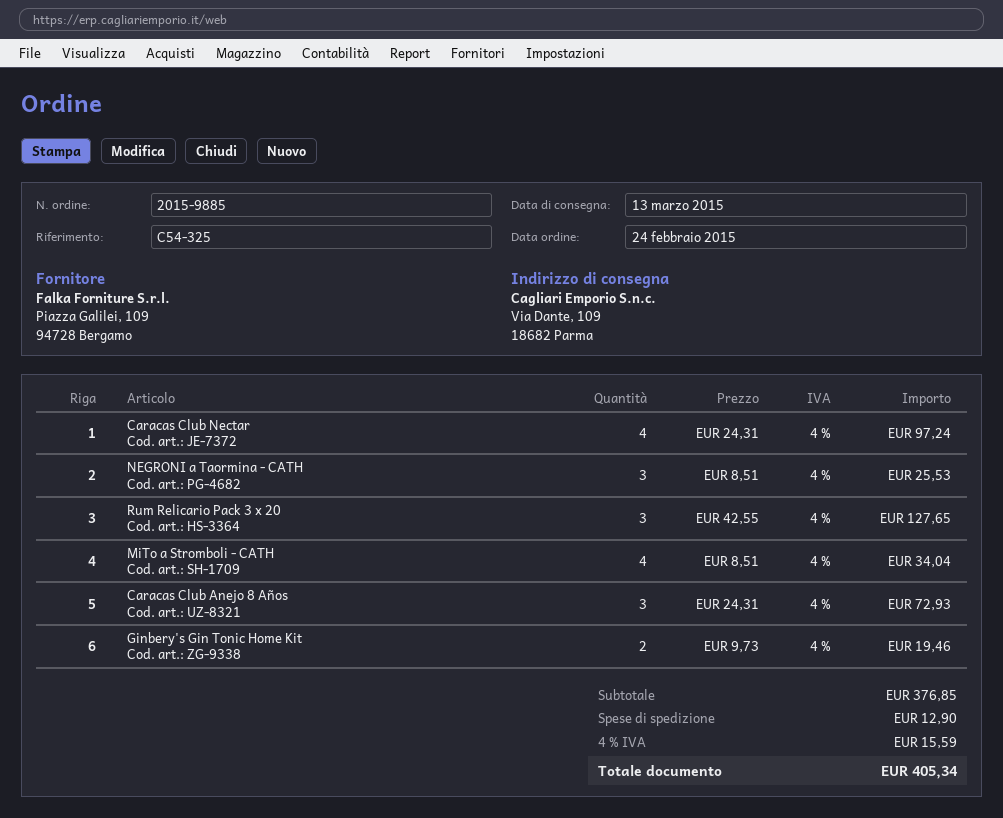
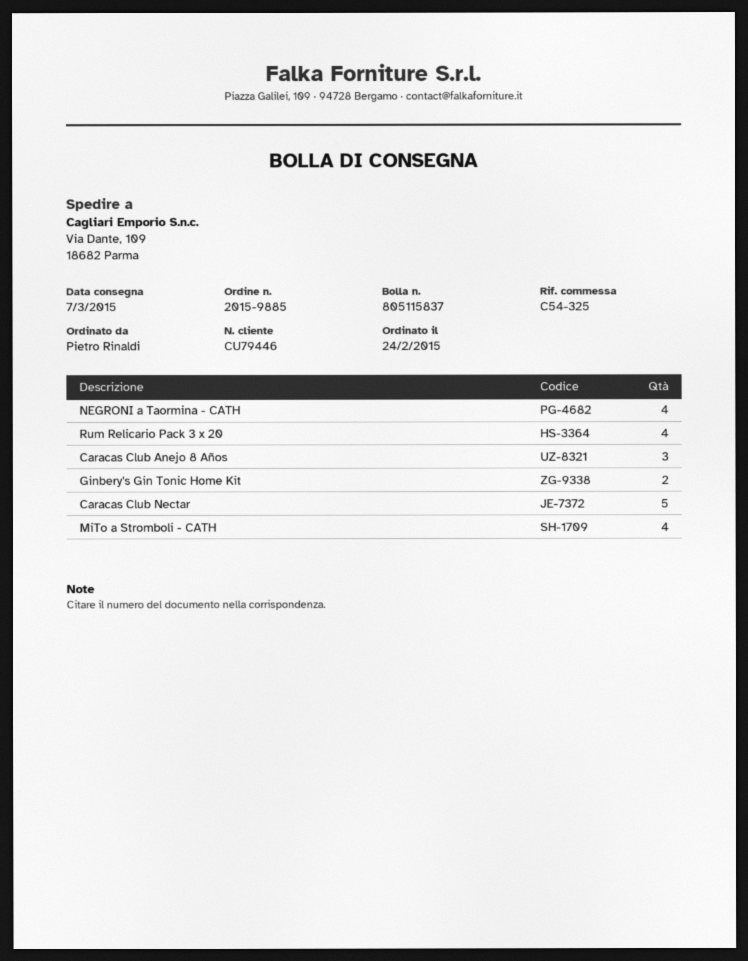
delivery date: 2015-03-13 -> 2015-03-07
Caracas Club Nectar: 4 -> 5
NEGRONI a Taormina - CATH: 3 -> 4
Rum Relicario Pack 3 x 20: 3 -> 4

